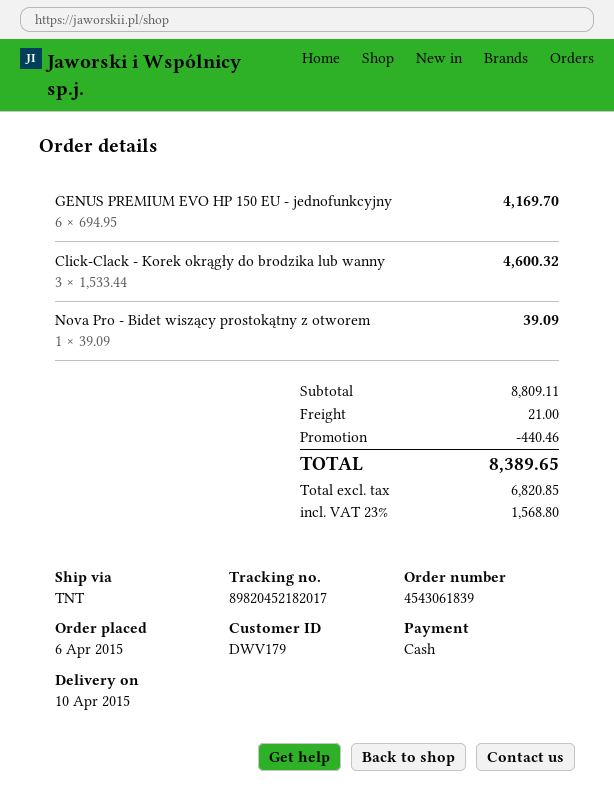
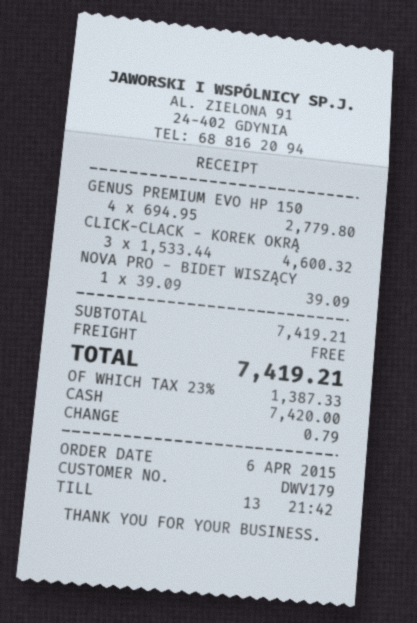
GENUS PREMIUM EVO HP 150 EU - jednofunkcyjny: 6 x 694.95 = 4169.70 -> 4 x 694.95 = 2779.80
subtotal: 8809.11 -> 7419.21
discount: 440.46 -> none
shipping: 21.00 -> 0.00
tax: 23% = 1568.80 -> 23% = 1387.33
total: 8389.65 -> 7419.21

